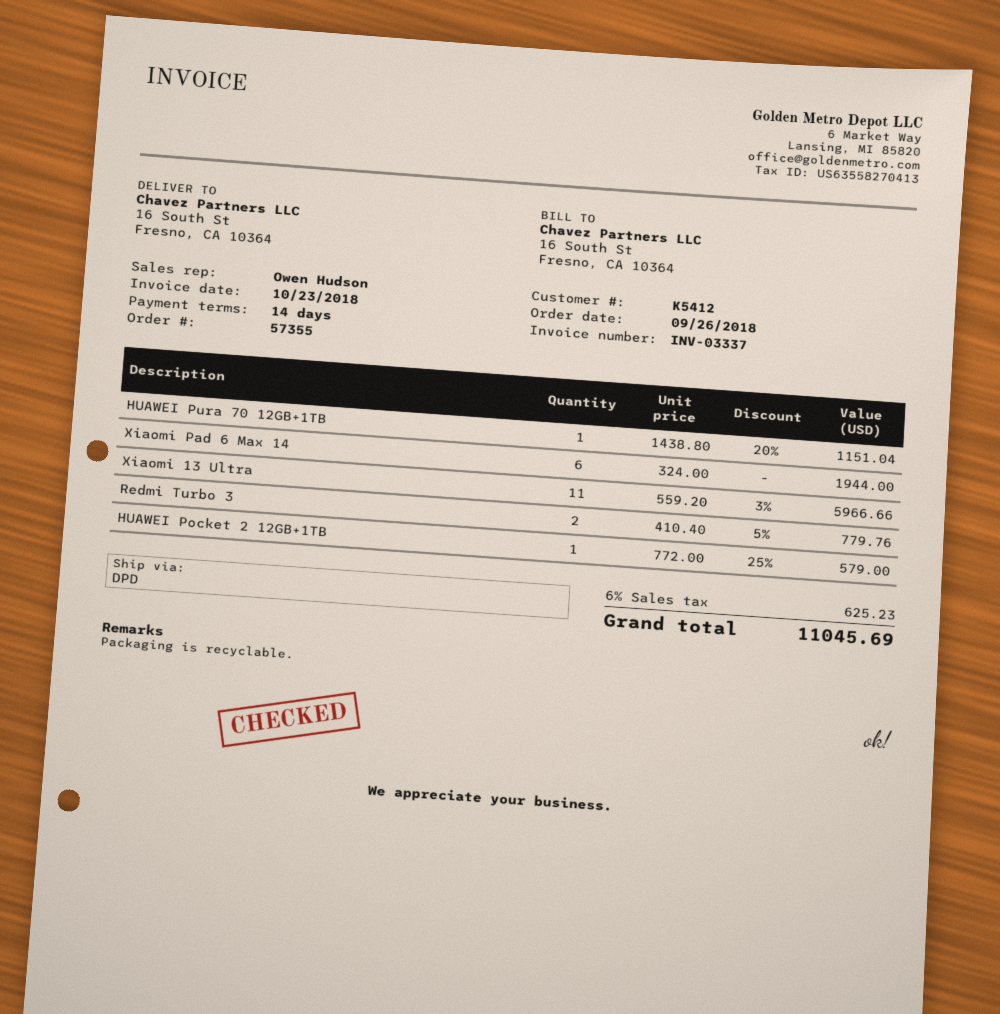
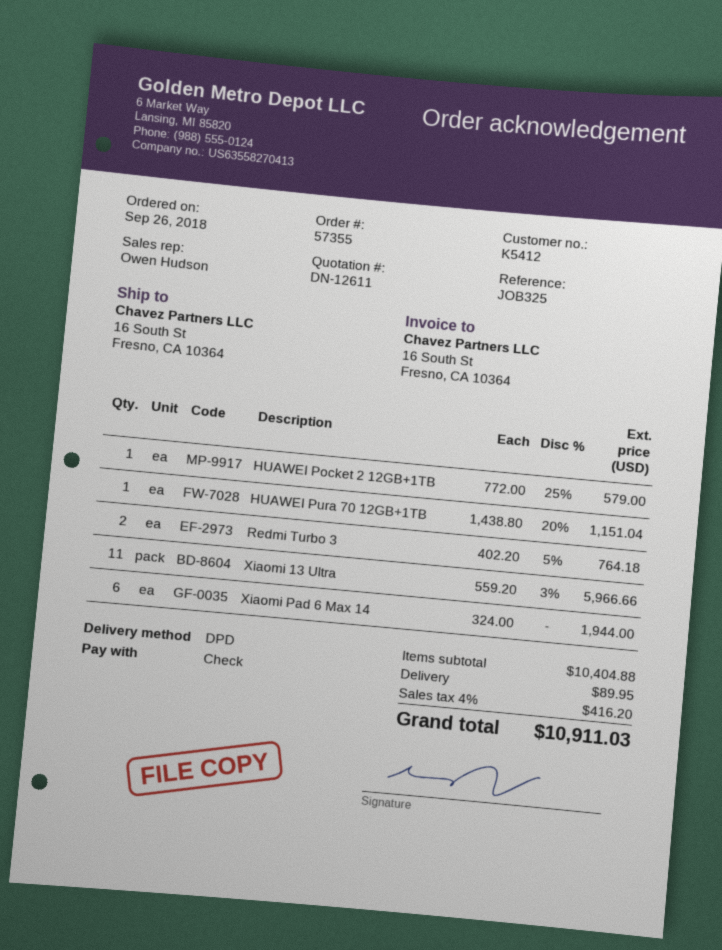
Redmi Turbo 3: 2 x 410.40 - 5% = 779.76 -> 2 x 402.20 - 5% = 764.18
shipping: none -> 89.95
tax: 6% = 625.23 -> 4% = 416.20
total: 11045.69 -> 10911.03

